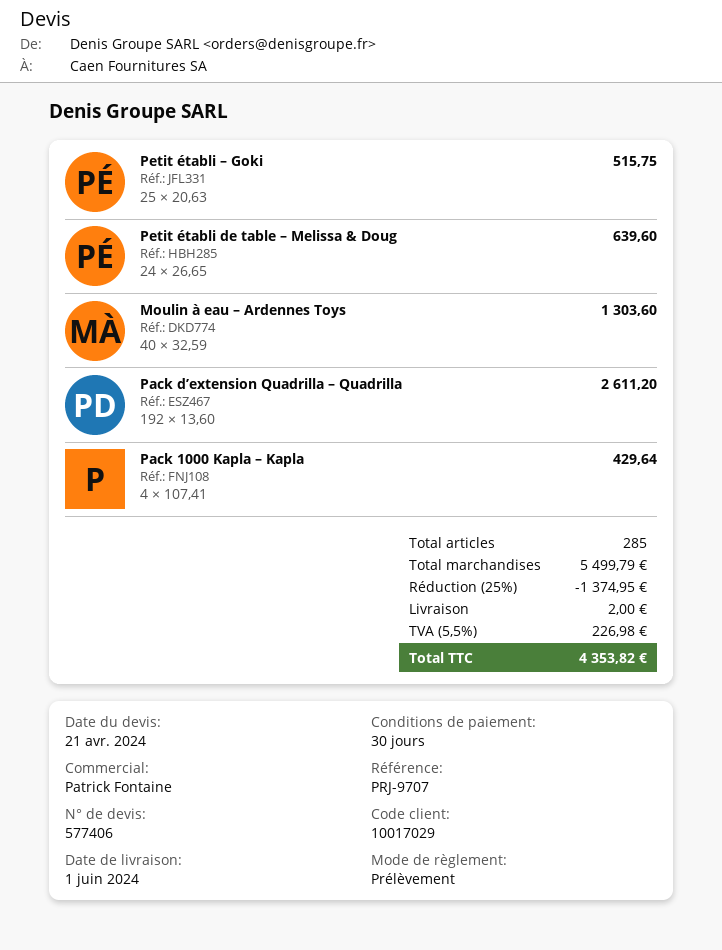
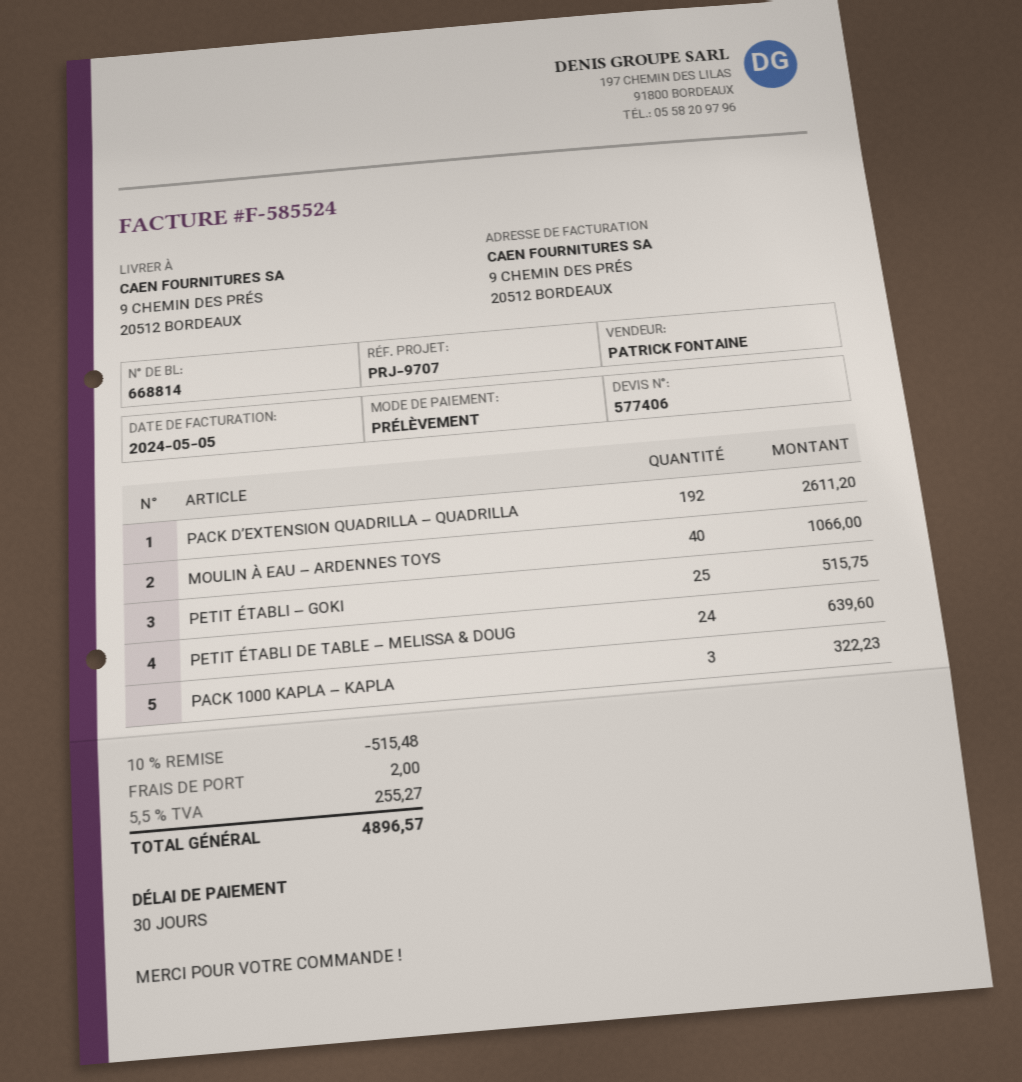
Moulin à eau – Ardennes Toys: 40 for 1303.60 -> 40 for 1066.00
Pack 1000 Kapla – Kapla: 4 for 429.64 -> 3 for 322.23
discount: 25% = 1374.95 -> 10% = 515.48
tax: 5.5% = 226.98 -> 5.5% = 255.27
total: 4353.82 -> 4896.57

